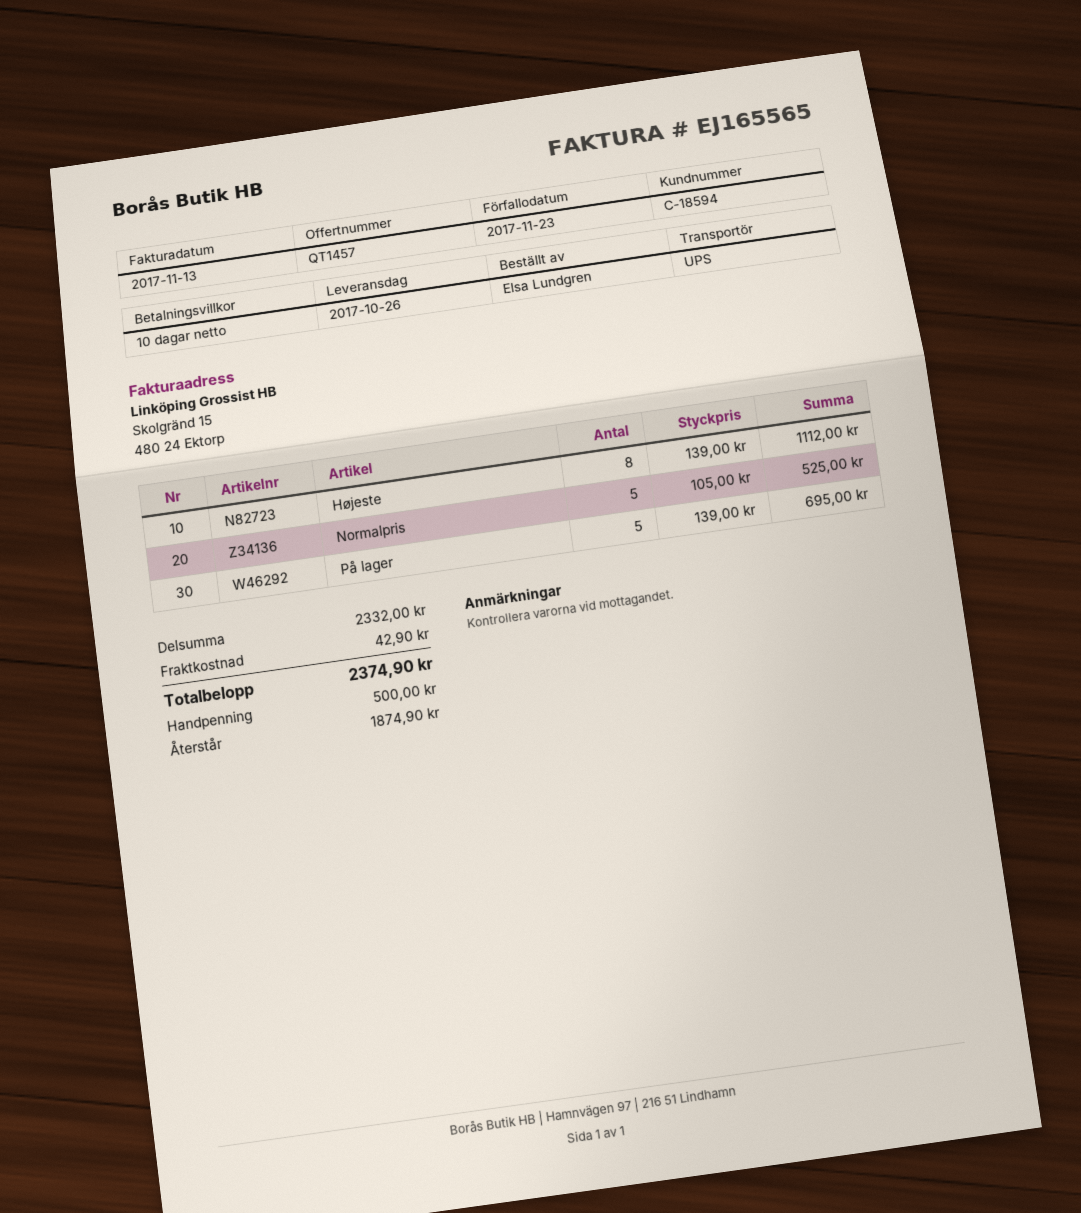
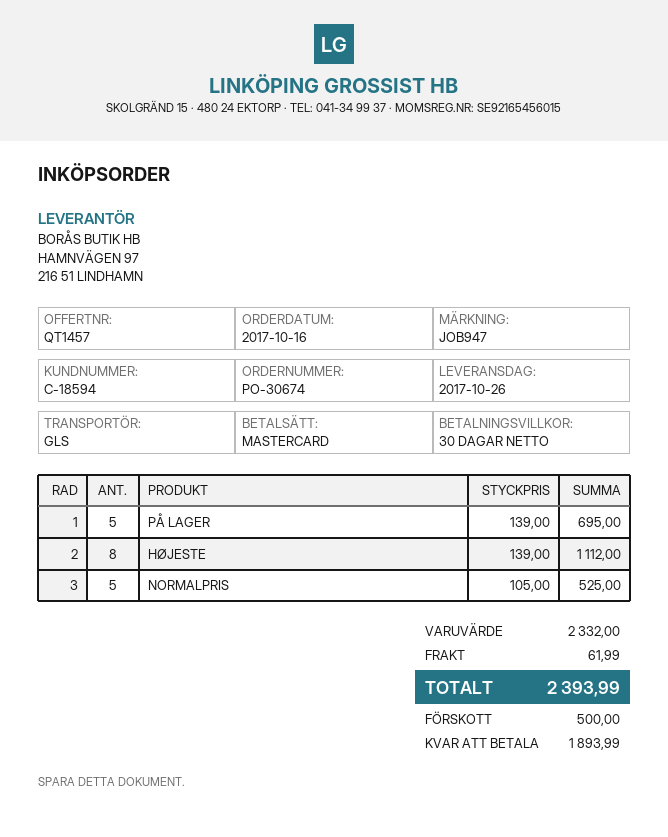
payment terms: 10 days -> 30 days
shipping method: UPS -> GLS
shipping: 42.90 -> 61.99
total: 2374.90 -> 2393.99
balance: 1874.90 -> 1893.99

